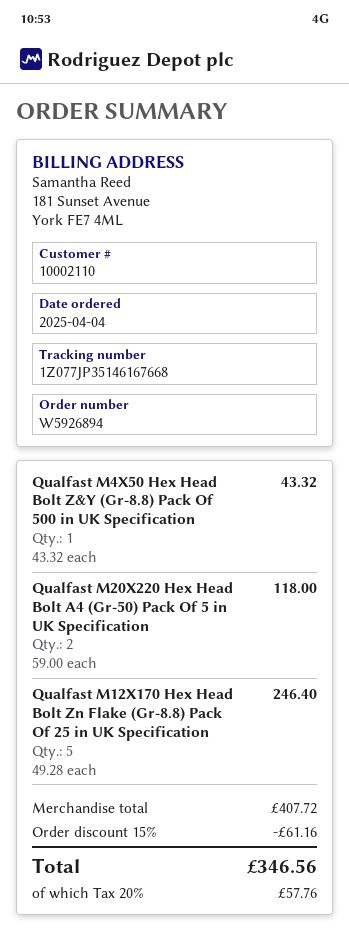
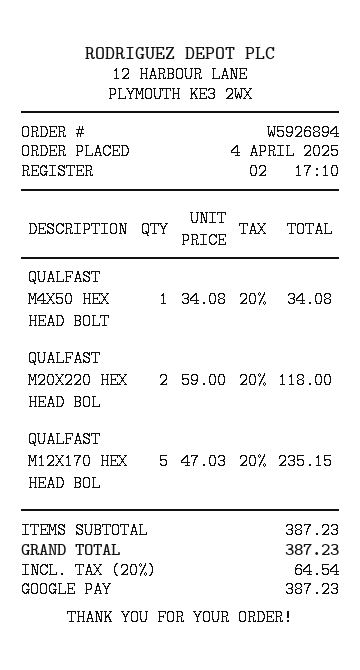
Qualfast M4X50 Hex Head Bolt Z&Y (Gr-8.8) Pack Of 500 in UK Specification: 1 x 43.32 = 43.32 -> 1 x 34.08 = 34.08
Qualfast M12X170 Hex Head Bolt Zn Flake (Gr-8.8) Pack Of 25 in UK Specification: 5 x 49.28 = 246.40 -> 5 x 47.03 = 235.15
subtotal: 407.72 -> 387.23
discount: 15% = 61.16 -> none
tax: 20% = 57.76 -> 20% = 64.54
total: 346.56 -> 387.23

